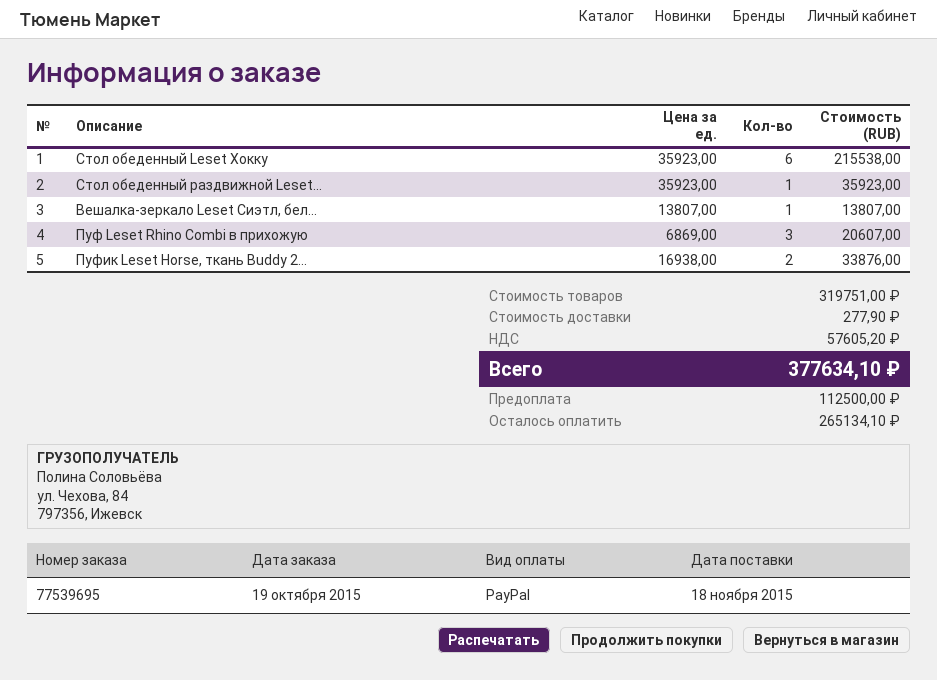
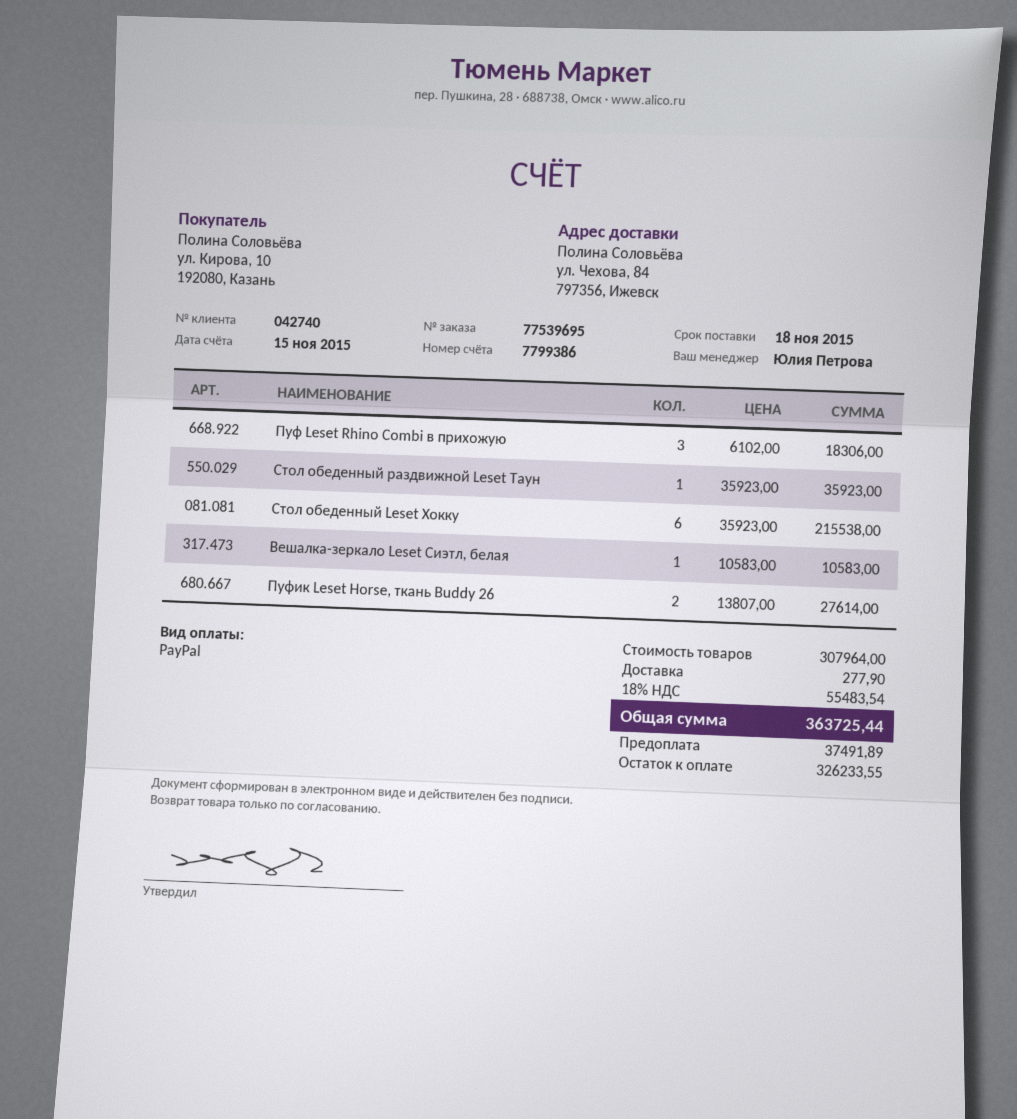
Вешалка-зеркало Leset Сиэтл, бел...: 1 x 13807.00 = 13807.00 -> 1 x 10583.00 = 10583.00
Пуф Leset Rhino Combi в прихожую: 3 x 6869.00 = 20607.00 -> 3 x 6102.00 = 18306.00
Пуфик Leset Horse, ткань Buddy 2...: 2 x 16938.00 = 33876.00 -> 2 x 13807.00 = 27614.00
subtotal: 319751.00 -> 307964.00
tax: 57605.20 -> 55483.54
total: 377634.10 -> 363725.44
deposit: 112500.00 -> 37491.89
balance: 265134.10 -> 326233.55

